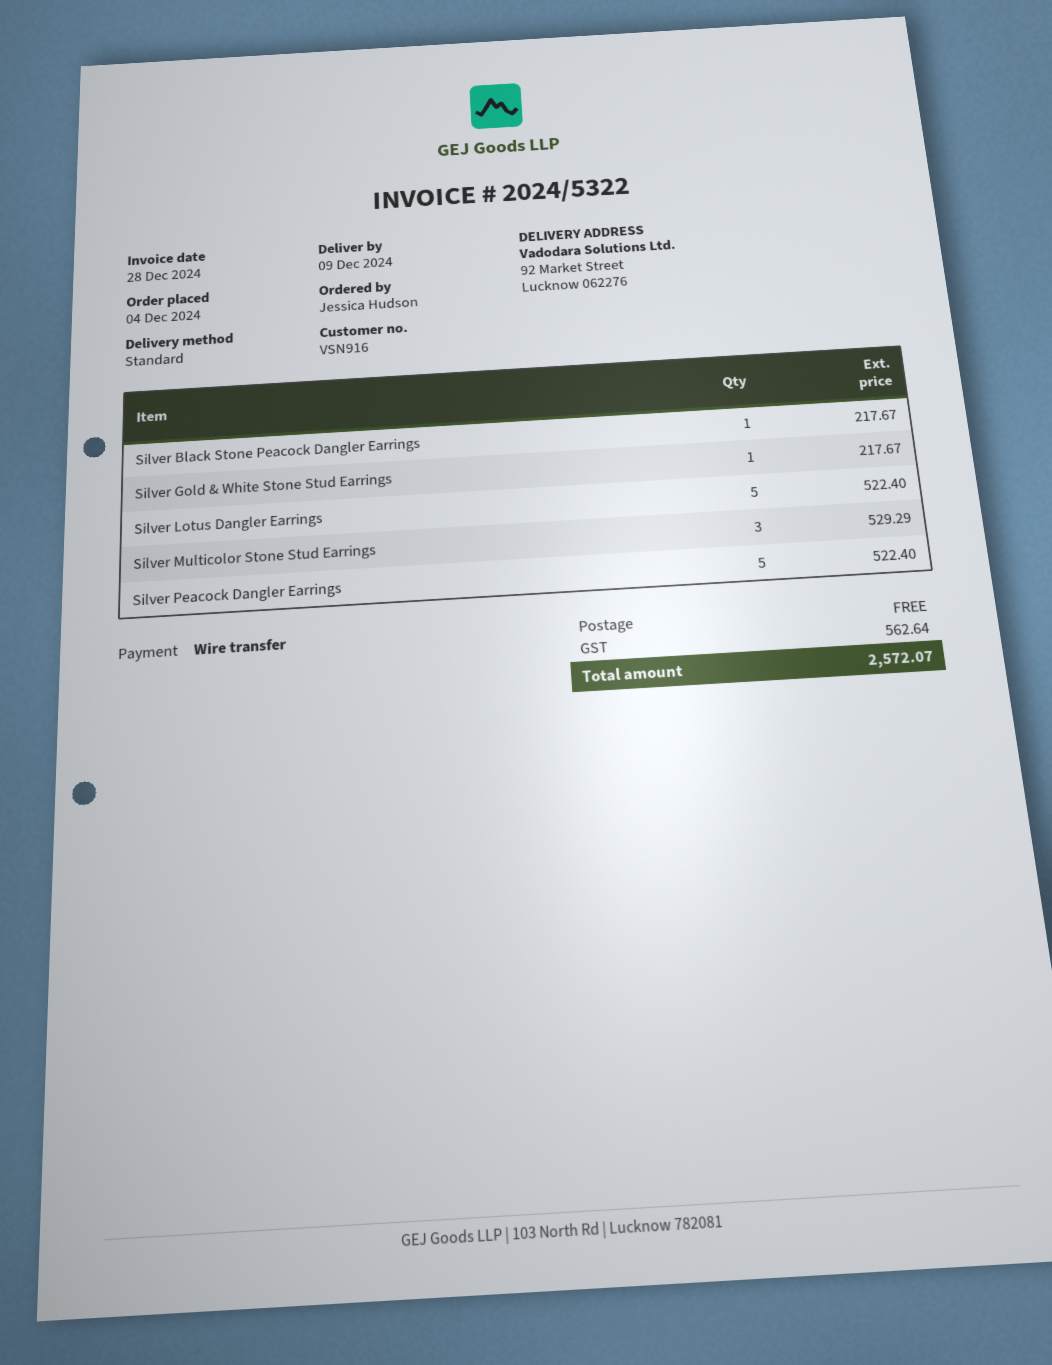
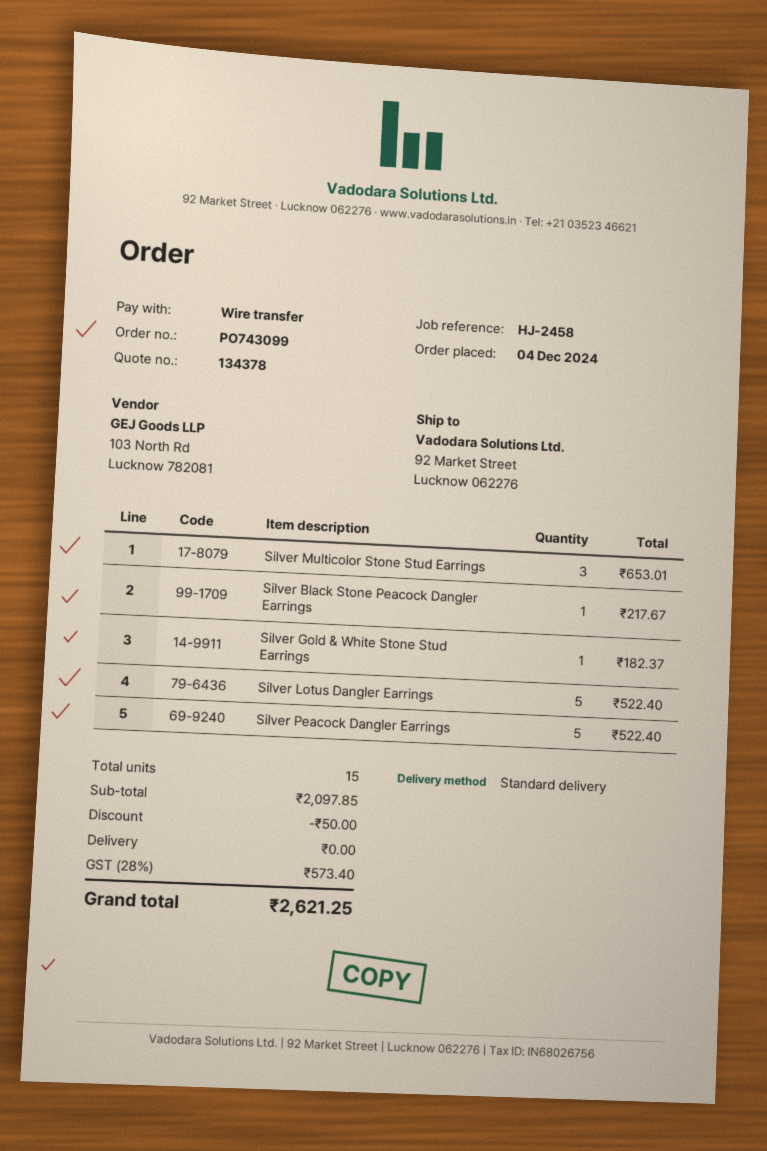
Silver Gold & White Stone Stud Earrings: 1 for 217.67 -> 1 for 182.37
Silver Multicolor Stone Stud Earrings: 3 for 529.29 -> 3 for 653.01
discount: none -> 50.00
tax: 562.64 -> 573.40
total: 2572.07 -> 2621.25

